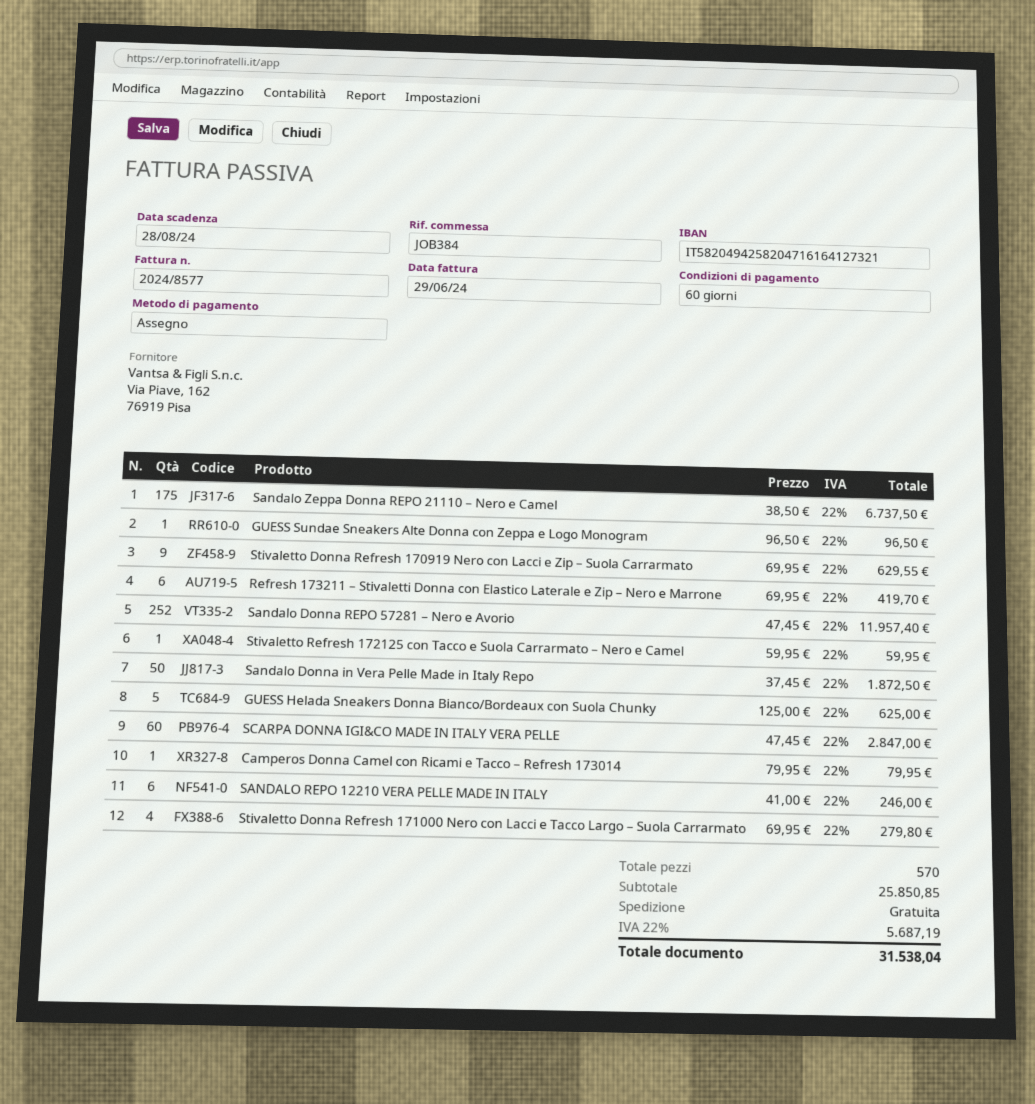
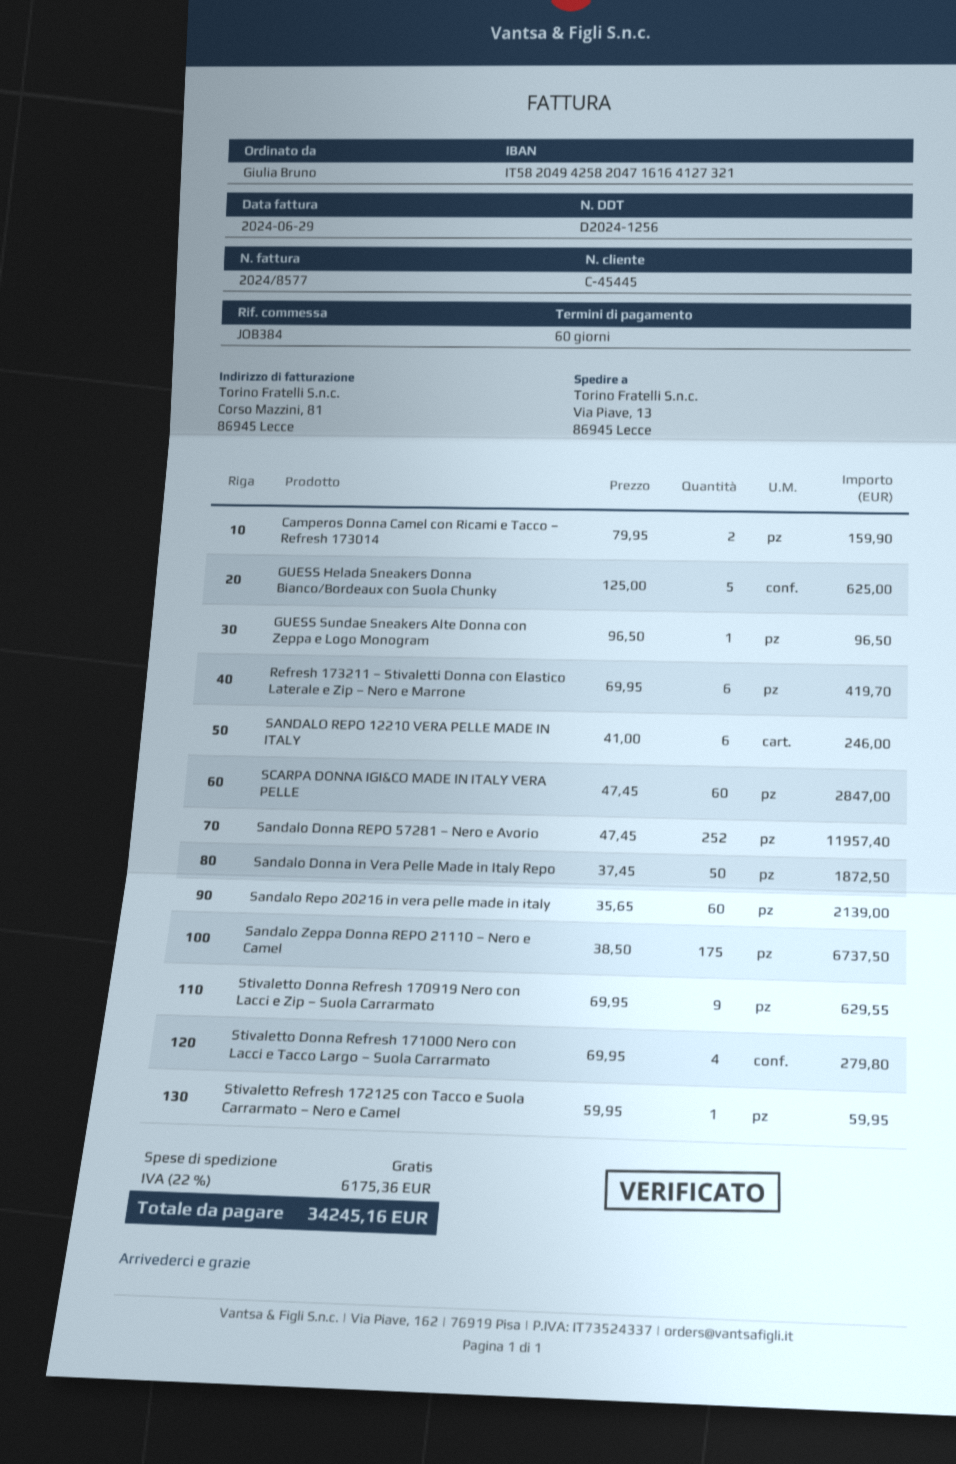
Camperos Donna Camel con Ricami e Tacco – Refresh 173014: 1 x 79.95 = 79.95 -> 2 x 79.95 = 159.90
Sandalo Repo 20216 in vera pelle made in italy: none -> 60 x 35.65 = 2139.00
tax: 22% = 5687.19 -> 22% = 6175.36
total: 31538.04 -> 34245.16

